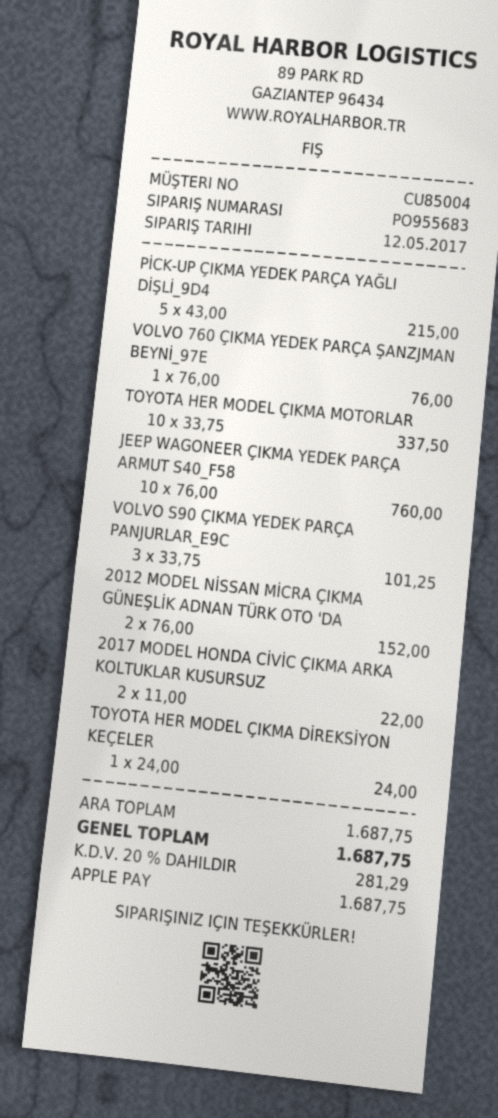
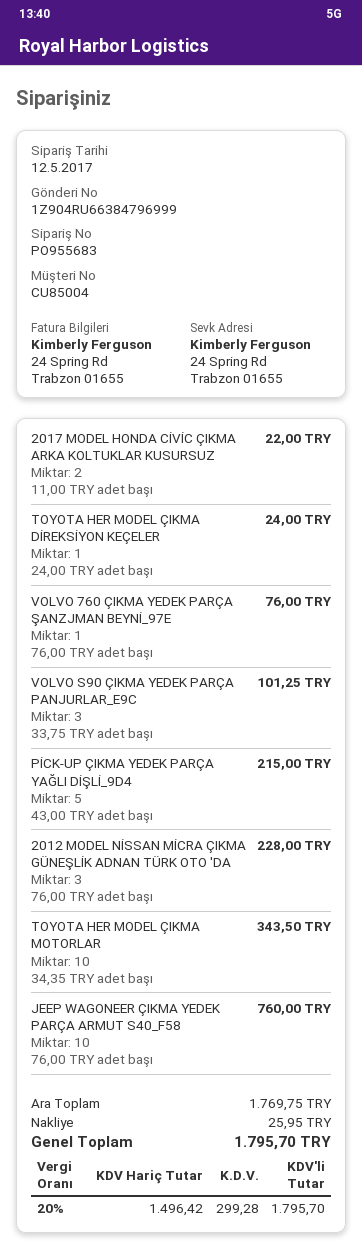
TOYOTA HER MODEL ÇIKMA MOTORLAR: 10 x 33.75 = 337.50 -> 10 x 34.35 = 343.50
2012 MODEL NİSSAN MİCRA ÇIKMA GÜNEŞLİK ADNAN TÜRK OTO 'DA: 2 x 76.00 = 152.00 -> 3 x 76.00 = 228.00
subtotal: 1687.75 -> 1769.75
shipping: none -> 25.95
tax: 20% = 281.29 -> 20% = 299.28
total: 1687.75 -> 1795.70

